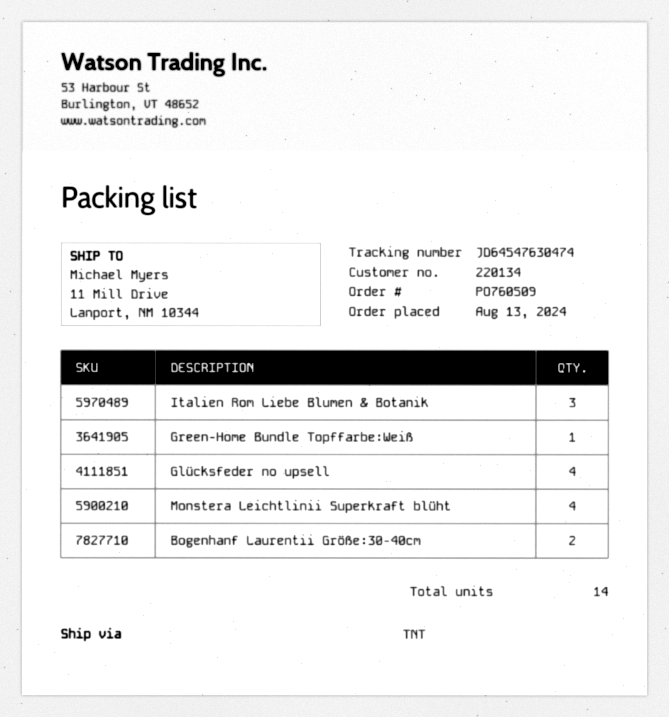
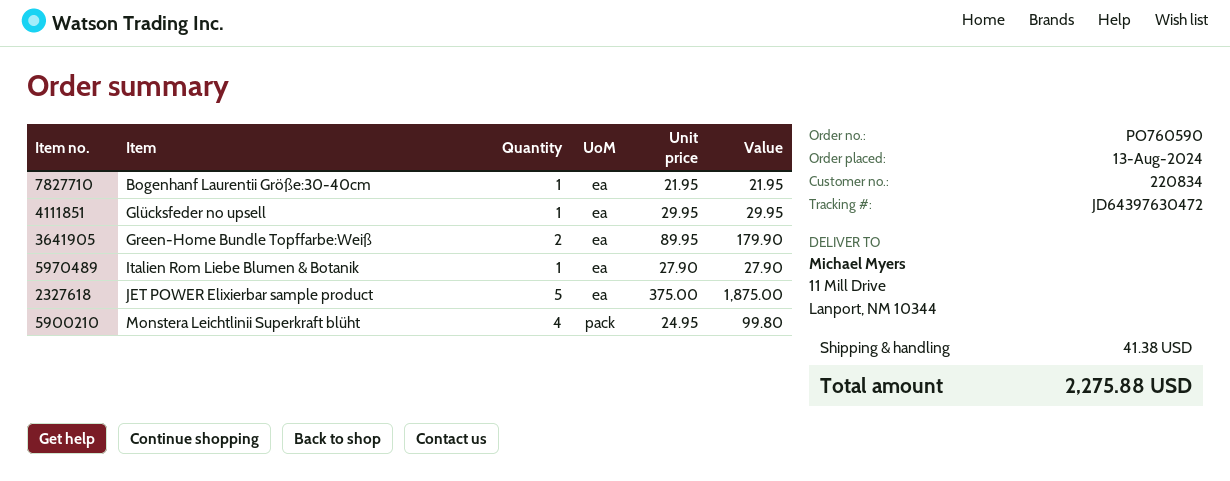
order number: PO760509 -> PO760590
customer number: 220134 -> 220834
tracking number: JD64547630474 -> JD64397630472
Italien Rom Liebe Blumen & Botanik: 3 -> 1
Green-Home Bundle Topffarbe:Weiß: 1 -> 2
Glücksfeder no upsell: 4 -> 1
Bogenhanf Laurentii Größe:30-40cm: 2 -> 1
JET POWER Elixierbar sample product: none -> 5

